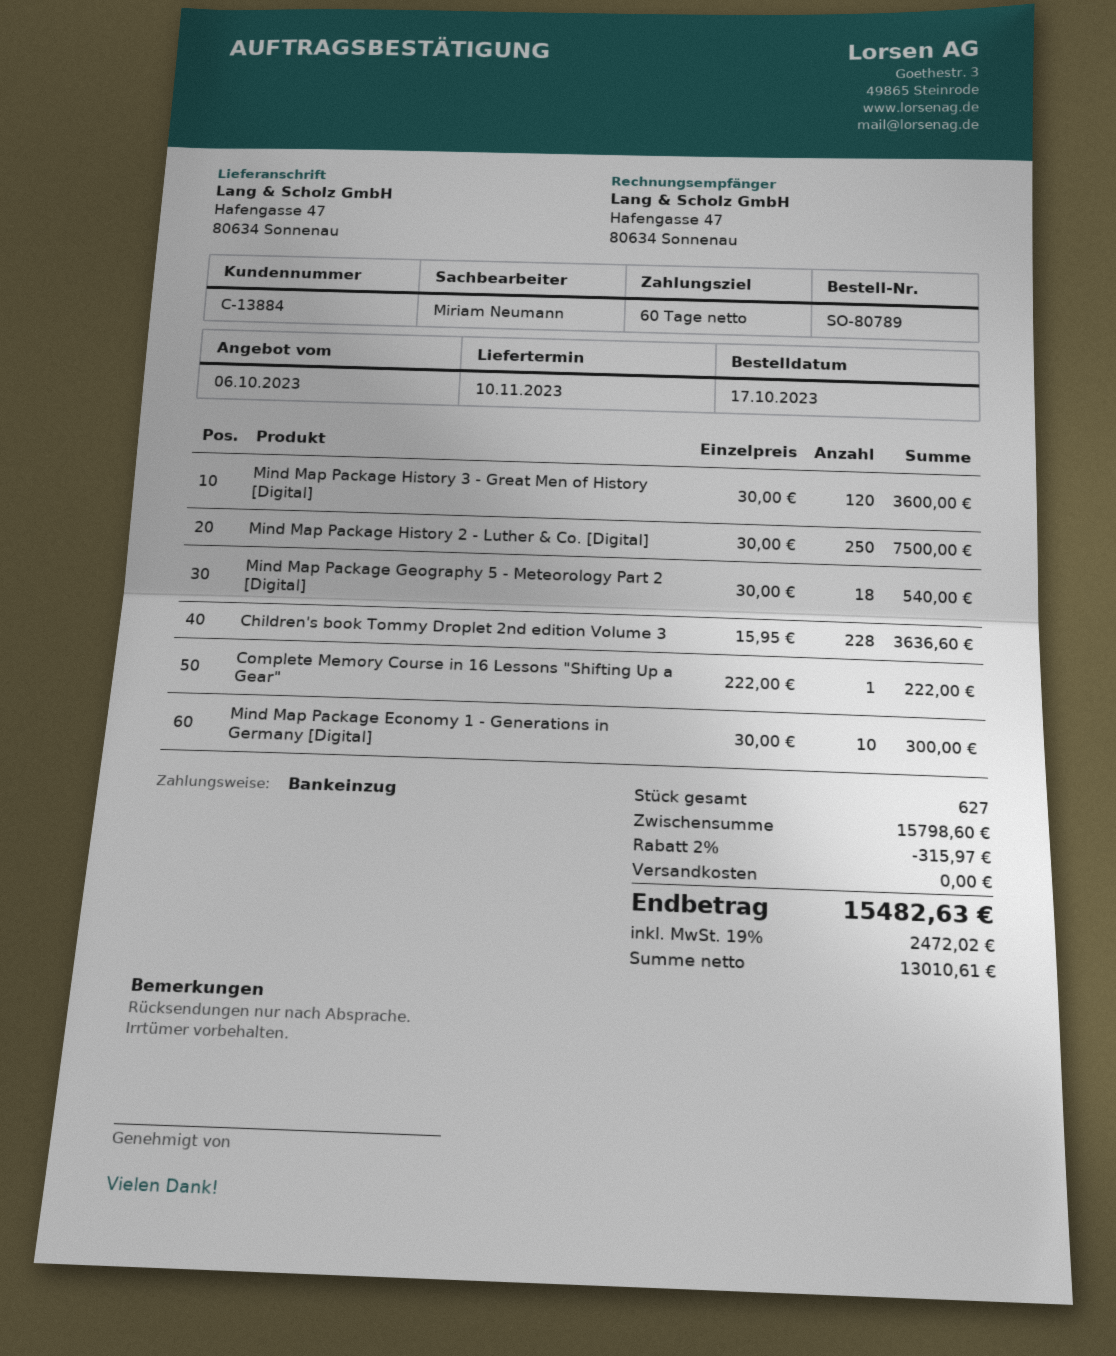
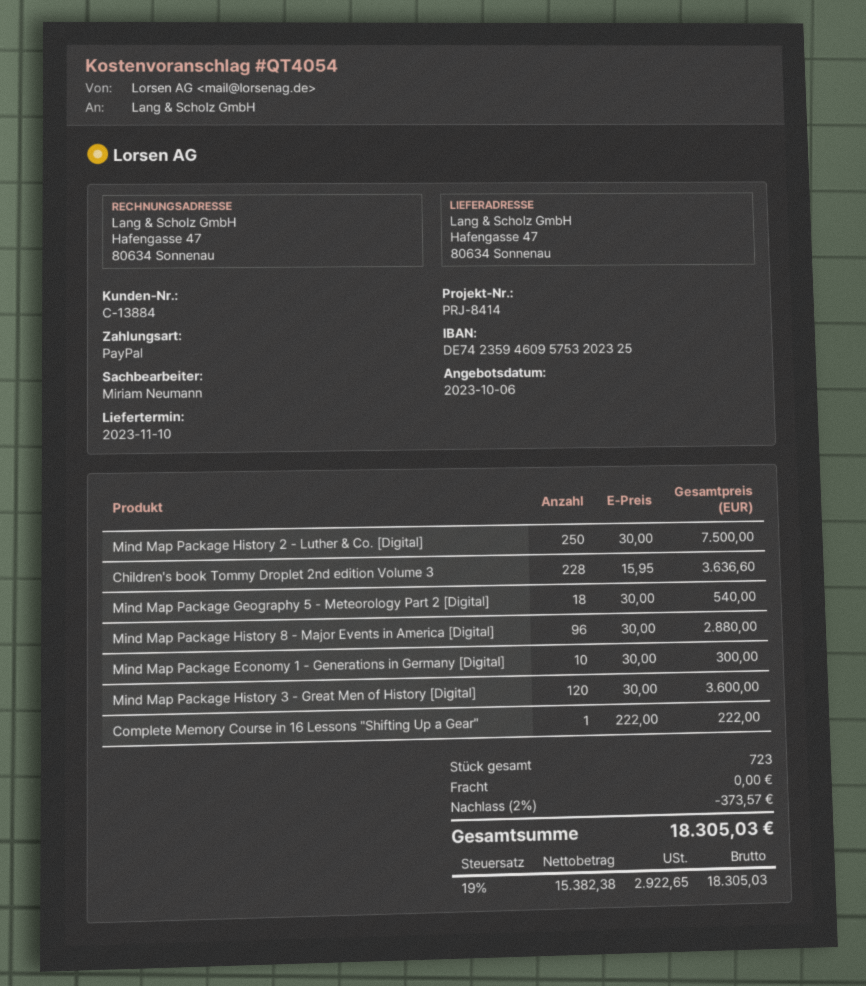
payment method: direct debit -> PayPal
Mind Map Package History 8 - Major Events in America [Digital]: none -> 96 x 30.00 = 2880.00
total quantity: 627 -> 723
discount: 2% = 315.97 -> 2% = 373.57
net: 13010.61 -> 15382.38
tax: 19% = 2472.02 -> 19% = 2922.65
total: 15482.63 -> 18305.03

